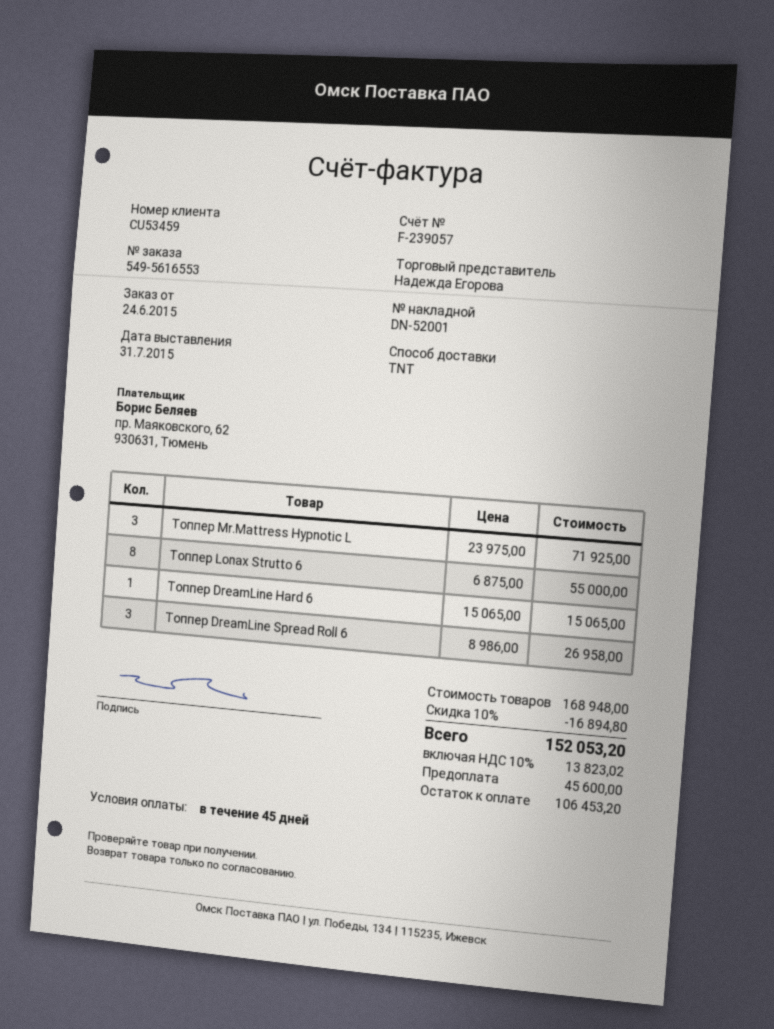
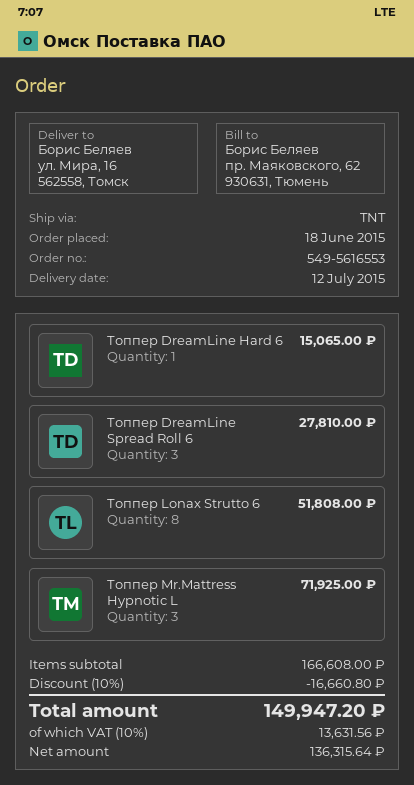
order date: 2015-06-24 -> 2015-06-18
Топпер Lonax Strutto 6: 8 for 55000.00 -> 8 for 51808.00
Топпер DreamLine Spread Roll 6: 3 for 26958.00 -> 3 for 27810.00
subtotal: 168948.00 -> 166608.00
discount: 10% = 16894.80 -> 10% = 16660.80
tax: 10% = 13823.02 -> 10% = 13631.56
total: 152053.20 -> 149947.20

